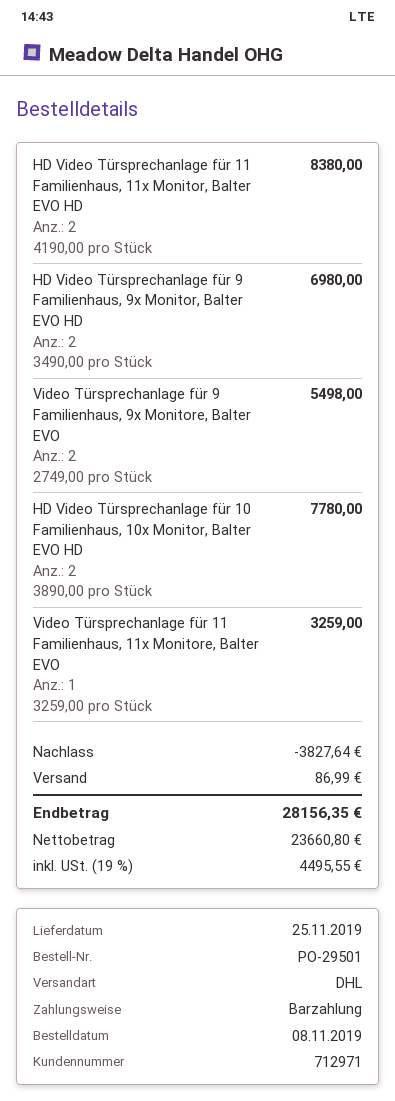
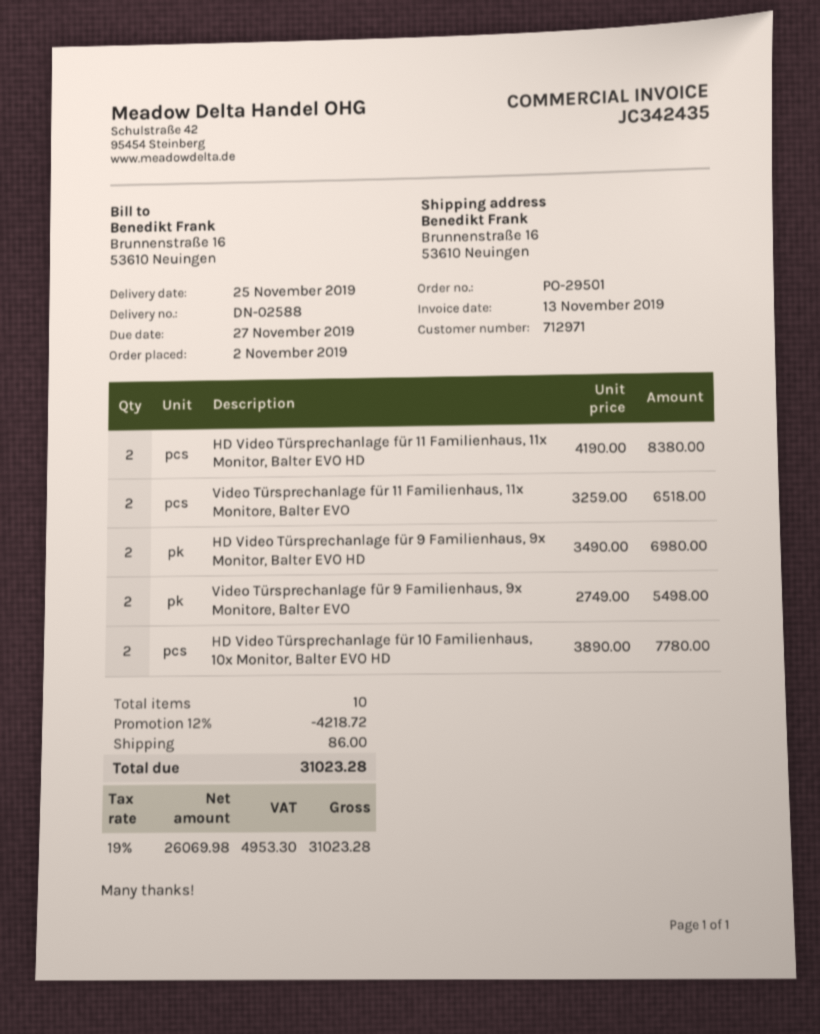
order date: 2019-11-08 -> 2019-11-02
Video Türsprechanlage für 11 Familienhaus, 11x Monitore, Balter EVO: 1 x 3259.00 = 3259.00 -> 2 x 3259.00 = 6518.00
discount: 3827.64 -> 4218.72
shipping: 86.99 -> 86.00
net: 23660.80 -> 26069.98
tax: 19% = 4495.55 -> 19% = 4953.30
total: 28156.35 -> 31023.28

